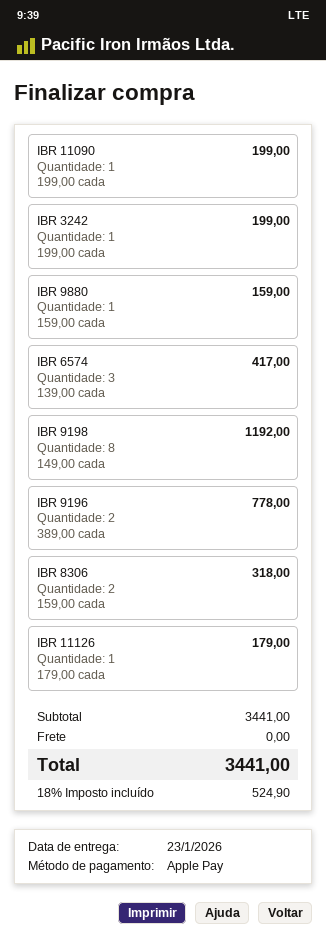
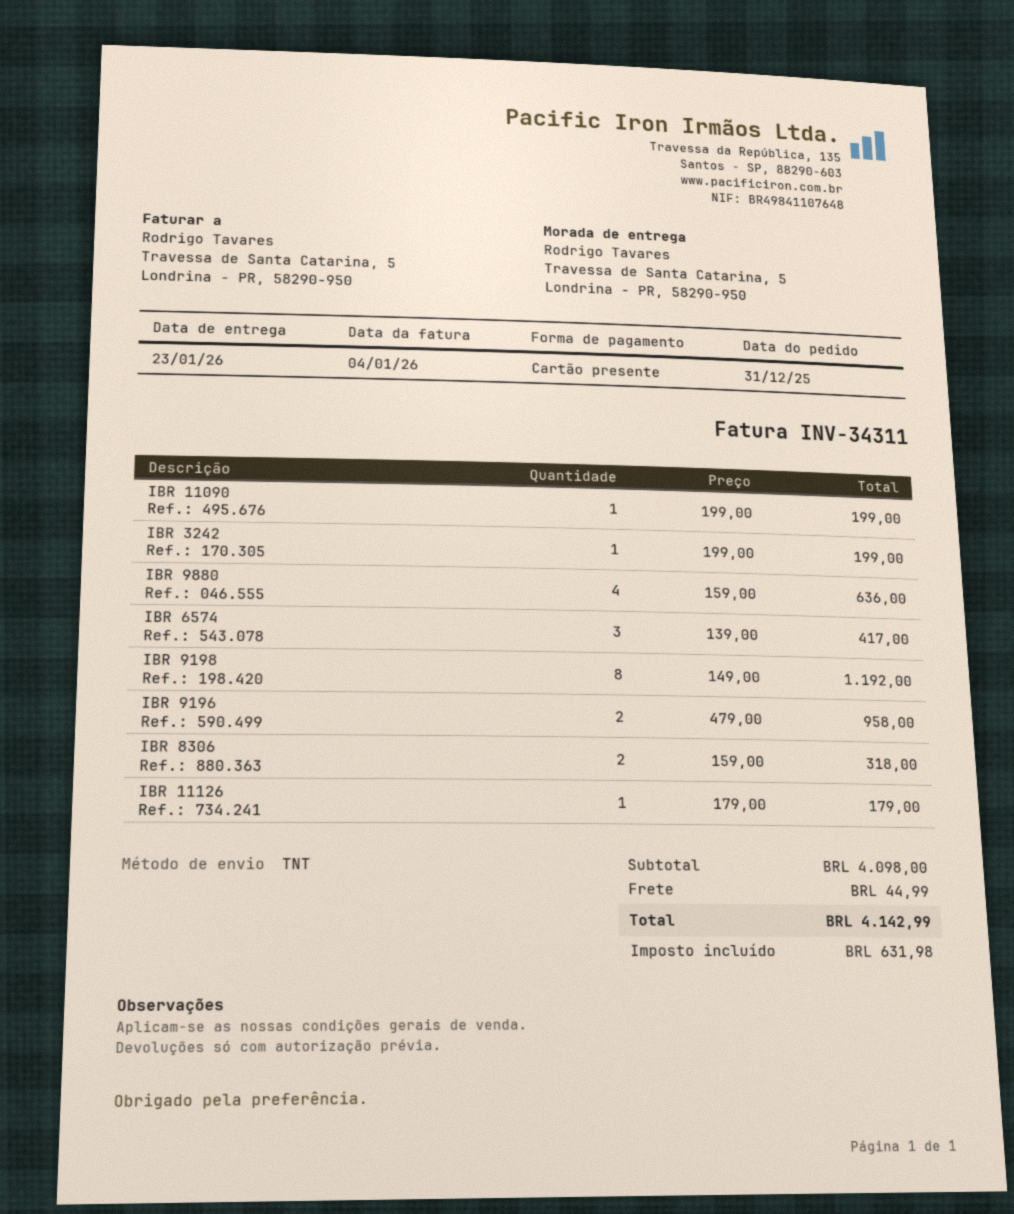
payment method: Apple Pay -> gift card
IBR 9880: 1 x 159.00 = 159.00 -> 4 x 159.00 = 636.00
IBR 9196: 2 x 389.00 = 778.00 -> 2 x 479.00 = 958.00
subtotal: 3441.00 -> 4098.00
shipping: 0.00 -> 44.99
tax: 524.90 -> 631.98
total: 3441.00 -> 4142.99

